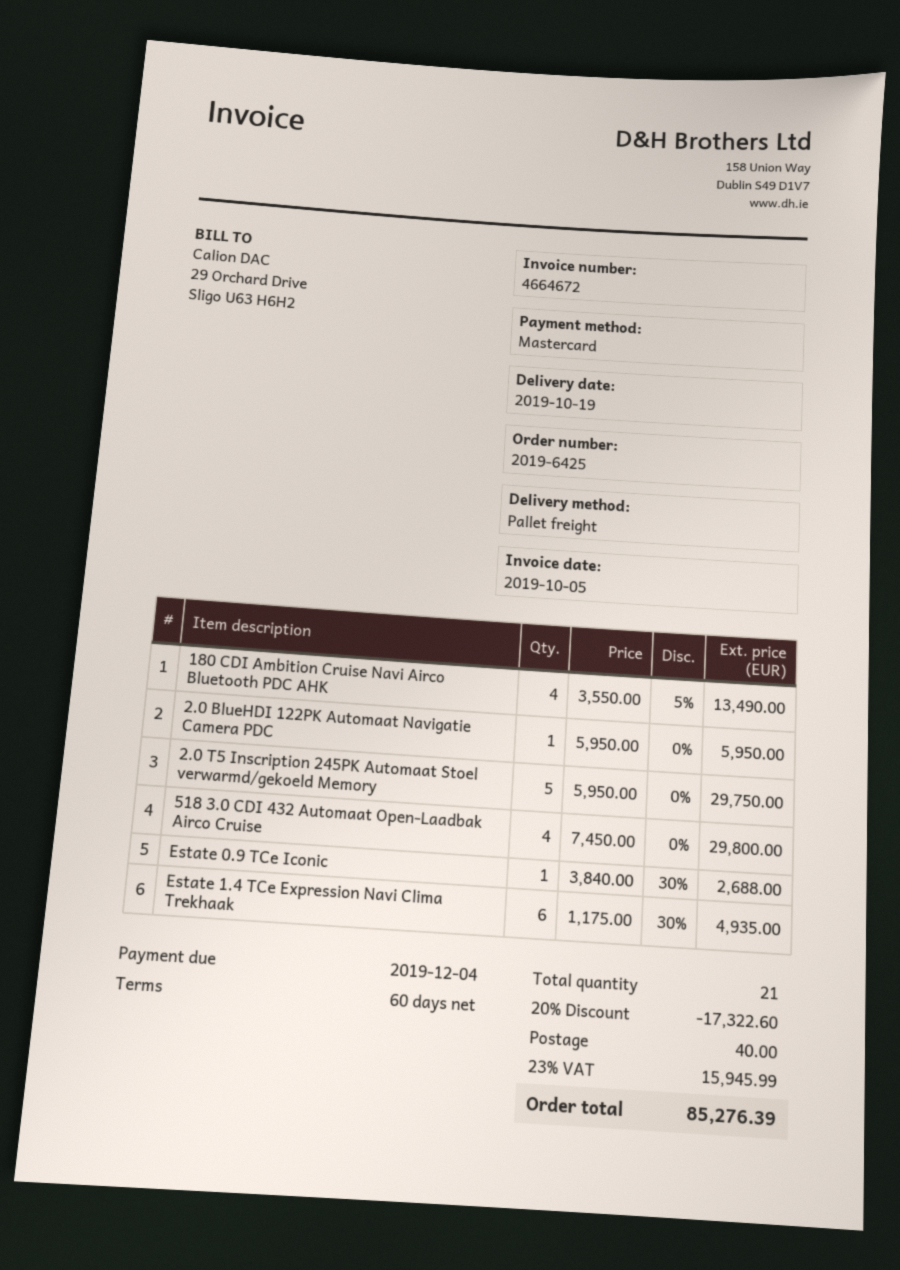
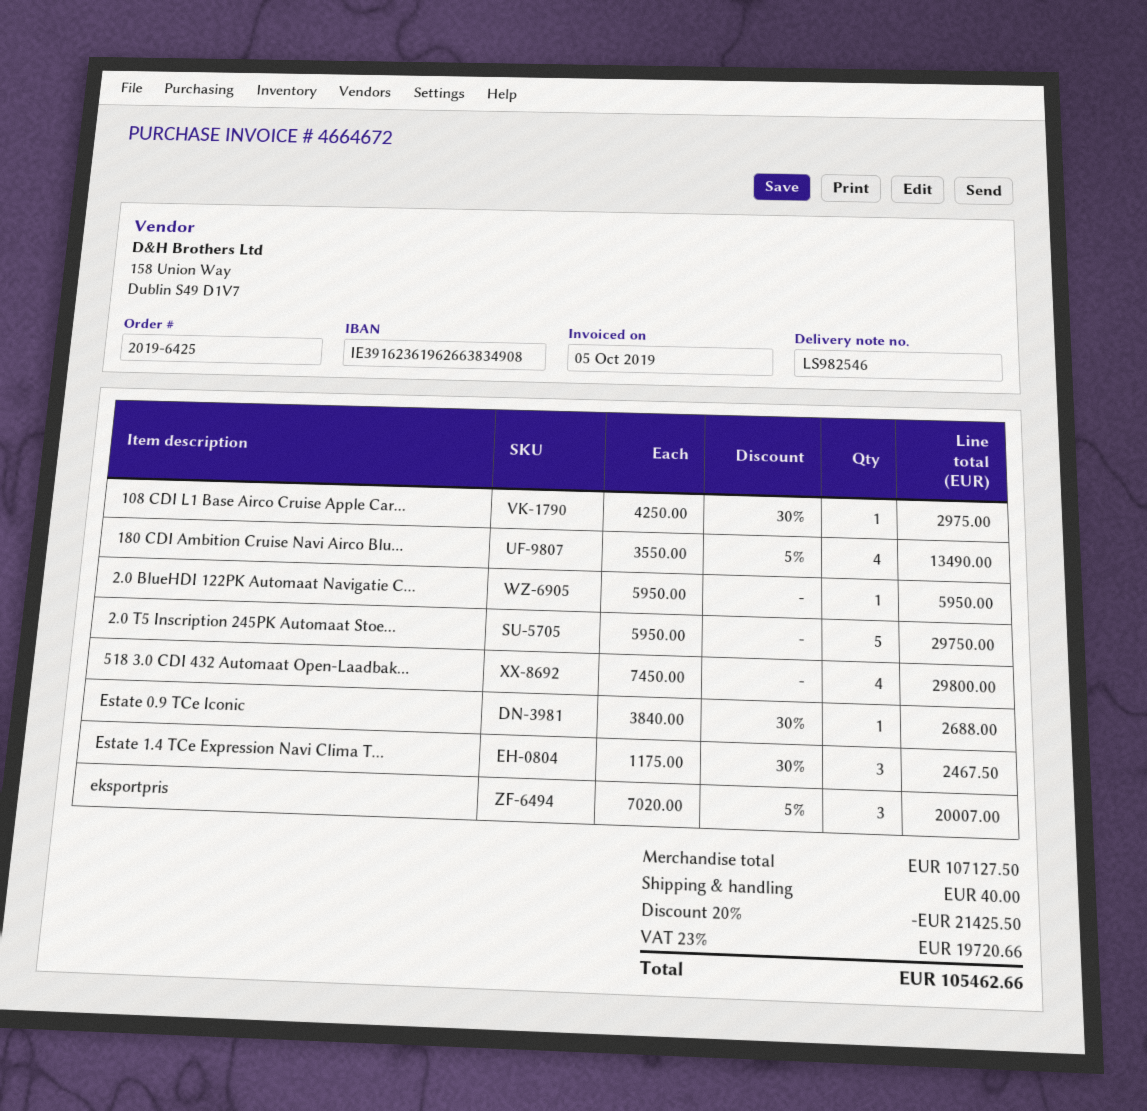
Estate 1.4 TCe Expression Navi Clima Trekhaak: 6 x 1175.00 - 30% = 4935.00 -> 3 x 1175.00 - 30% = 2467.50
108 CDI L1 Base Airco Cruise Apple Car...: none -> 1 x 4250.00 - 30% = 2975.00
eksportpris: none -> 3 x 7020.00 - 5% = 20007.00
discount: 20% = 17322.60 -> 20% = 21425.50
tax: 23% = 15945.99 -> 23% = 19720.66
total: 85276.39 -> 105462.66

